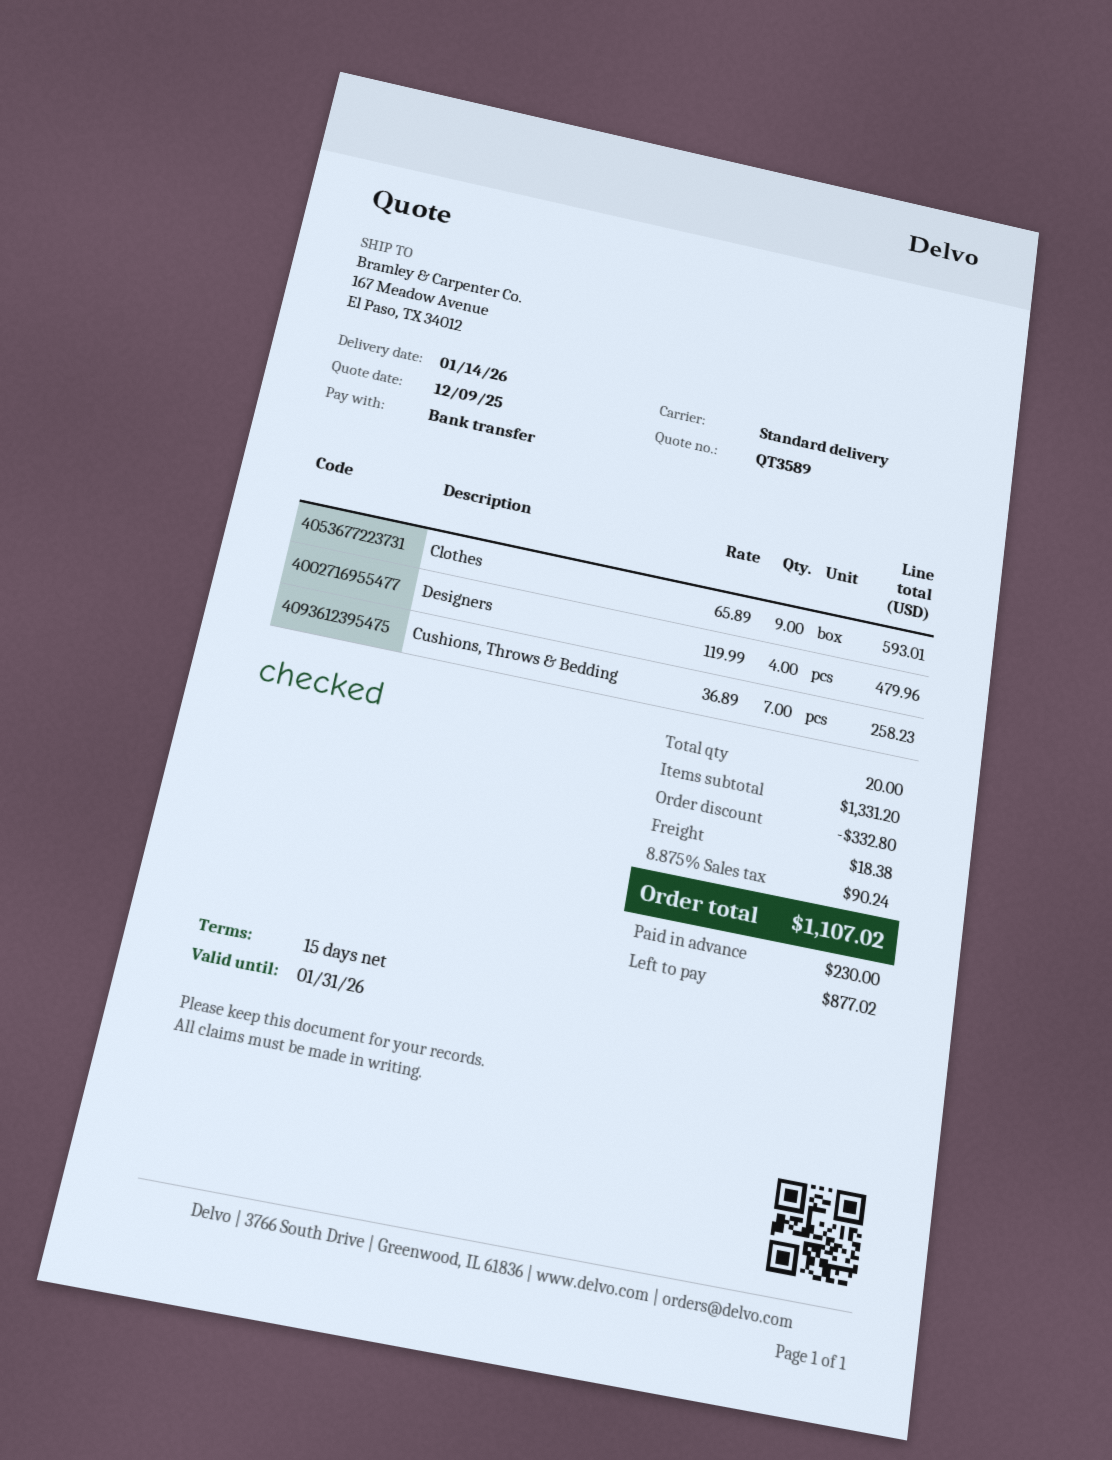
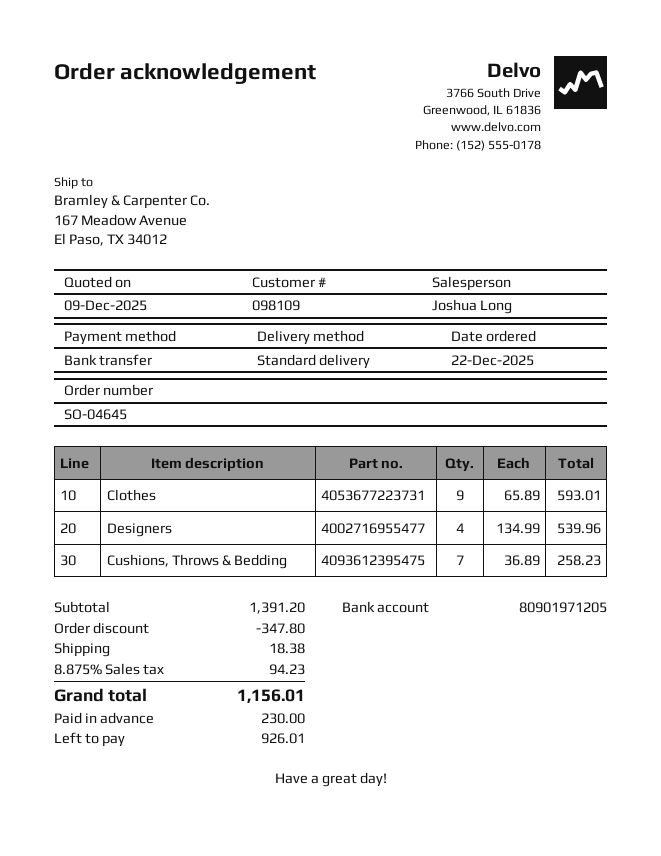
Designers: 4 x 119.99 = 479.96 -> 4 x 134.99 = 539.96
subtotal: 1331.20 -> 1391.20
discount: 332.80 -> 347.80
tax: 8.875% = 90.24 -> 8.875% = 94.23
total: 1107.02 -> 1156.01
balance: 877.02 -> 926.01

